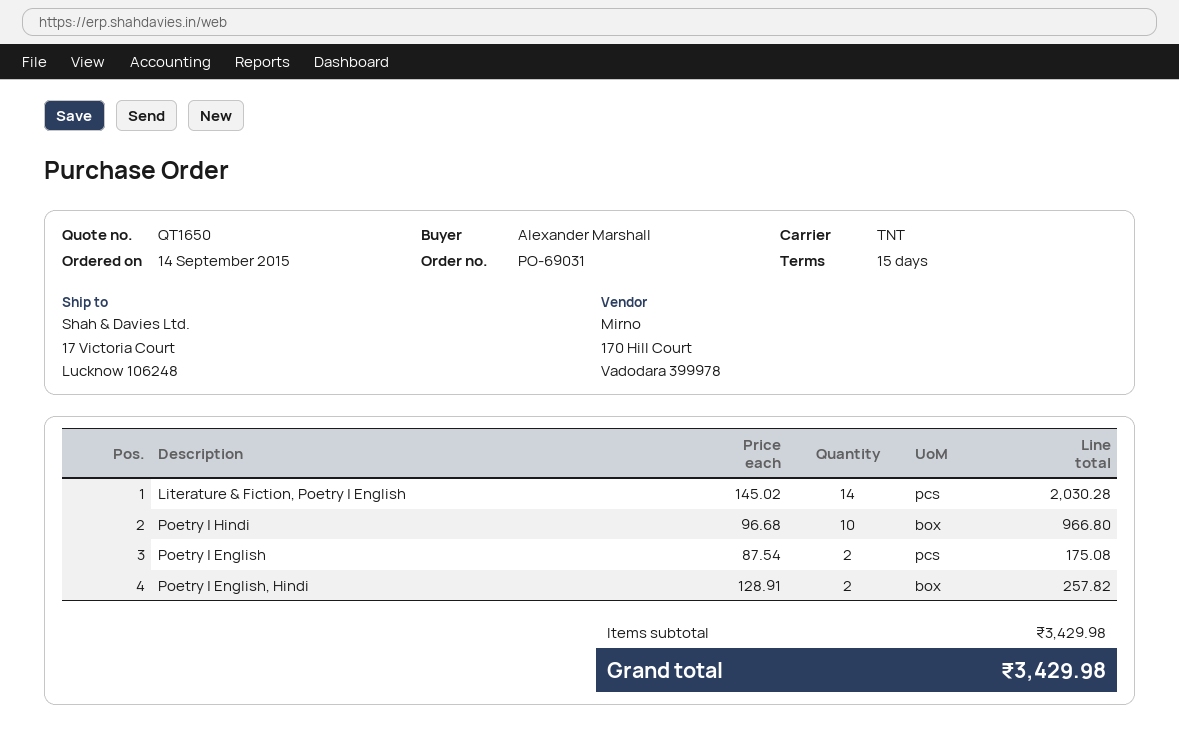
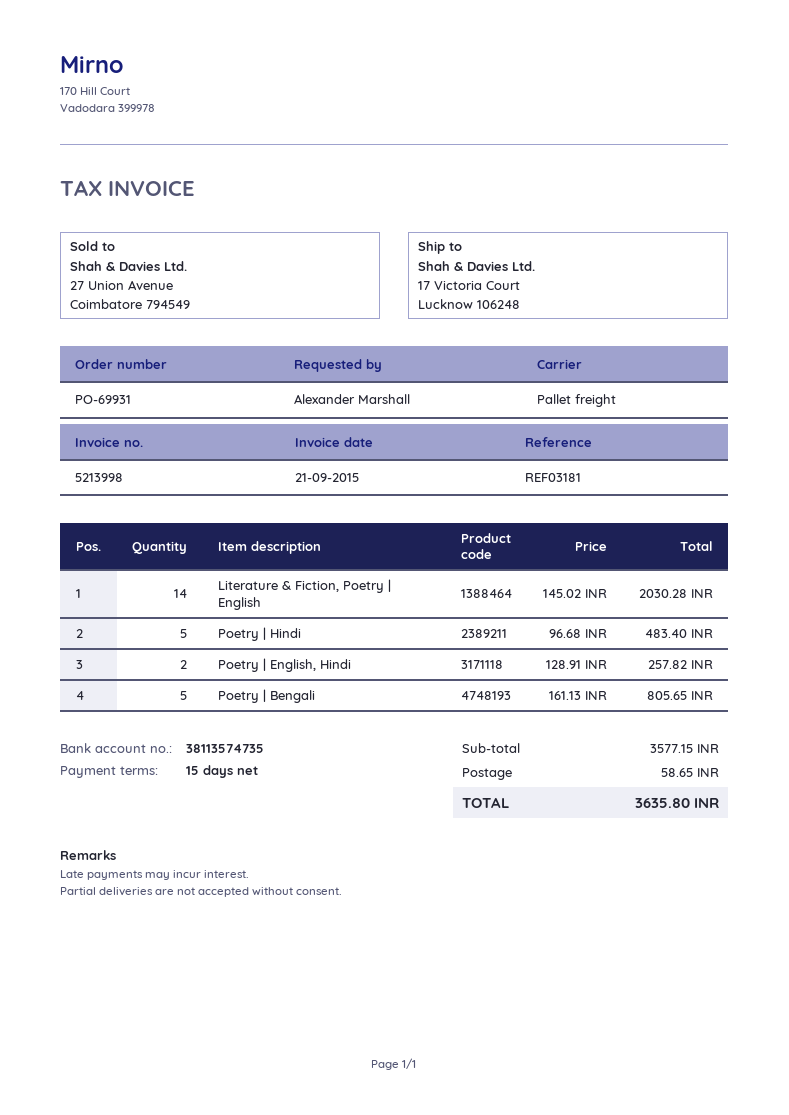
order number: PO-69031 -> PO-69931
shipping method: TNT -> pallet freight
Poetry | Hindi: 10 x 96.68 = 966.80 -> 5 x 96.68 = 483.40
Poetry | English: 2 x 87.54 = 175.08 -> none
Poetry | Bengali: none -> 5 x 161.13 = 805.65
subtotal: 3429.98 -> 3577.15
shipping: none -> 58.65
total: 3429.98 -> 3635.80

